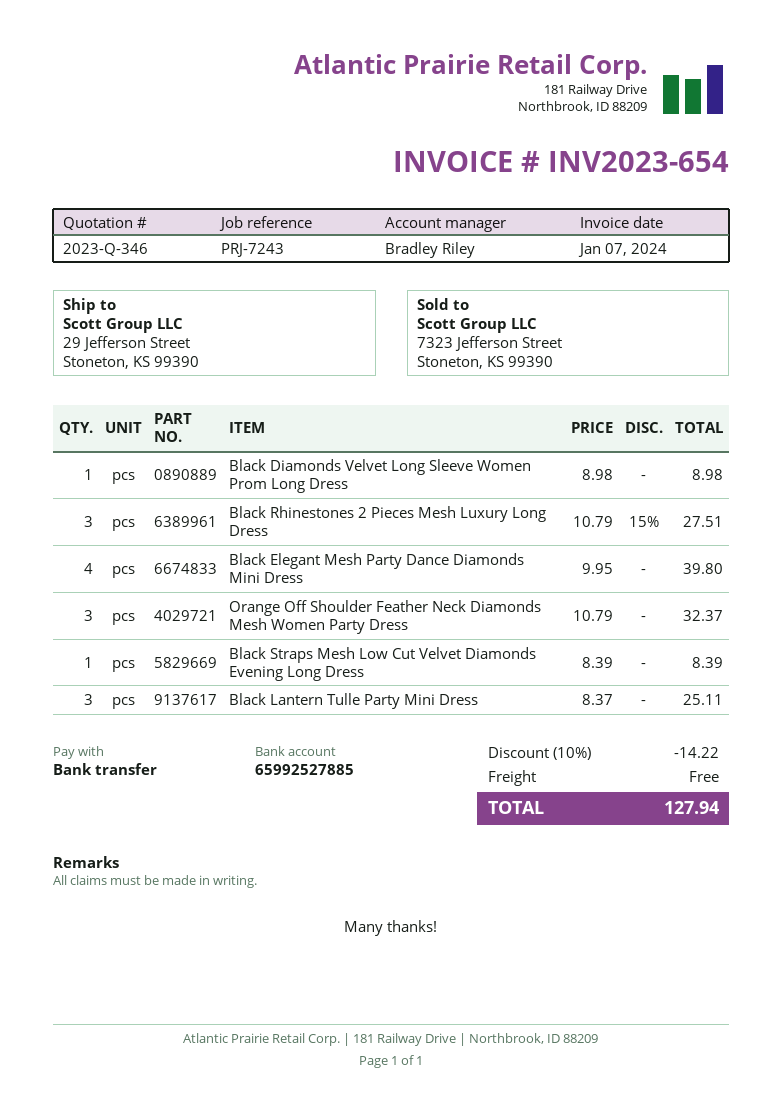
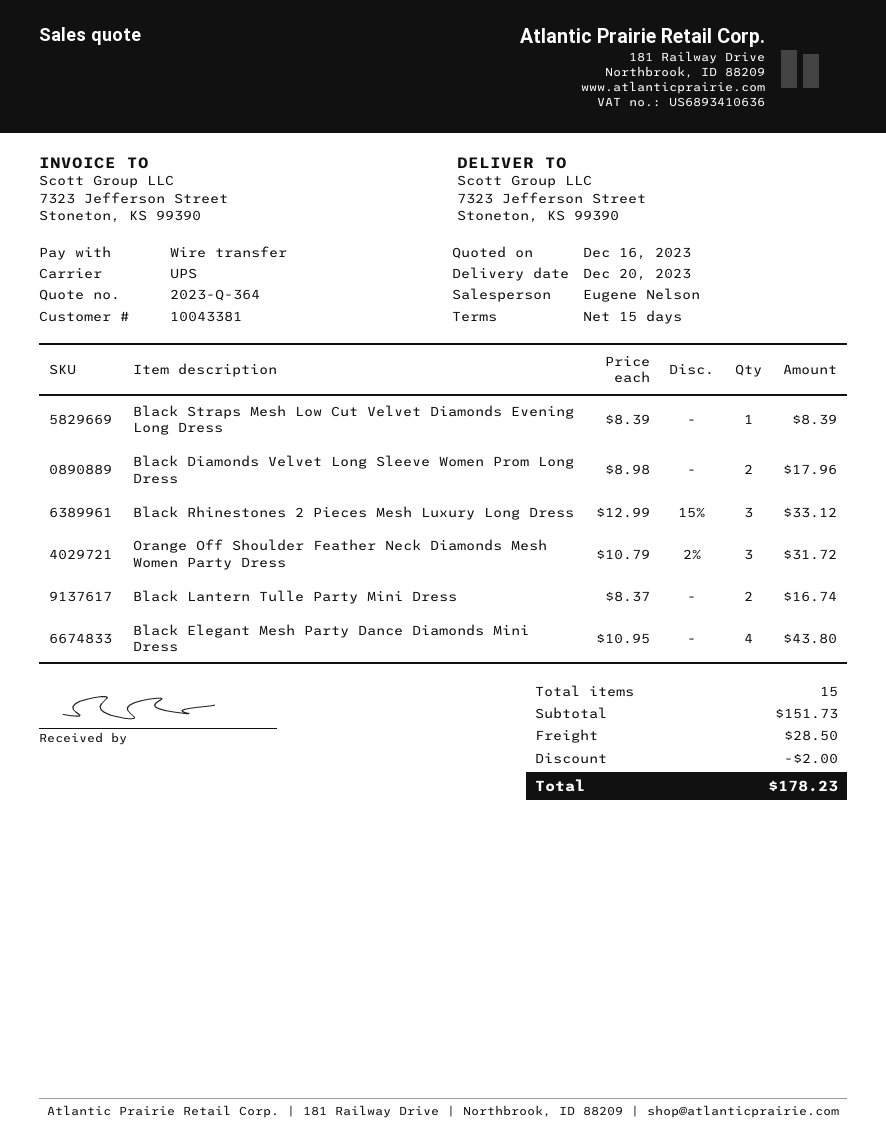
quote number: 2023-Q-346 -> 2023-Q-364
sales rep: Bradley Riley -> Eugene Nelson
ship to: 29 Jefferson Street, Stoneton, KS 99390 -> 7323 Jefferson Street, Stoneton, KS 99390
Black Diamonds Velvet Long Sleeve Women Prom Long Dress: 1 x 8.98 = 8.98 -> 2 x 8.98 = 17.96
Black Rhinestones 2 Pieces Mesh Luxury Long Dress: 3 x 10.79 - 15% = 27.51 -> 3 x 12.99 - 15% = 33.12
Black Elegant Mesh Party Dance Diamonds Mini Dress: 4 x 9.95 = 39.80 -> 4 x 10.95 = 43.80
Orange Off Shoulder Feather Neck Diamonds Mesh Women Party Dress: 3 x 10.79 = 32.37 -> 3 x 10.79 - 2% = 31.72
Black Lantern Tulle Party Mini Dress: 3 x 8.37 = 25.11 -> 2 x 8.37 = 16.74
discount: 14.22 -> 2.00
shipping: 0.00 -> 28.50
total: 127.94 -> 178.23

